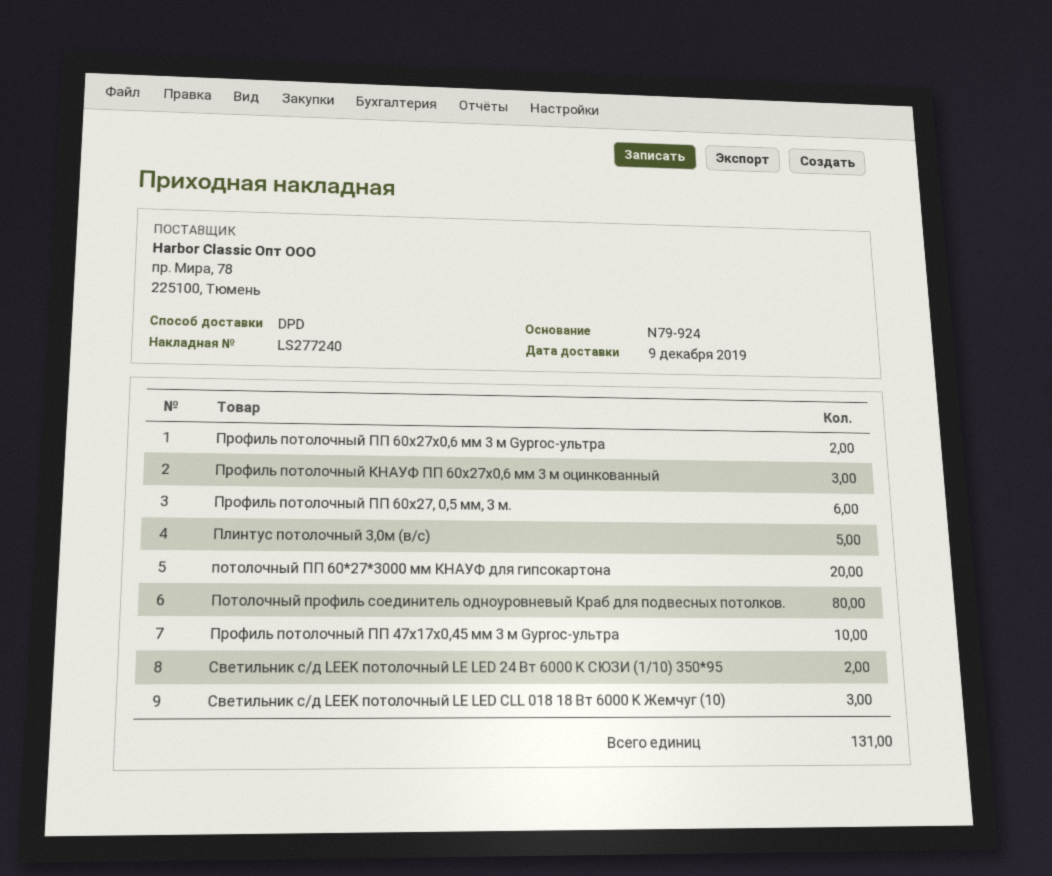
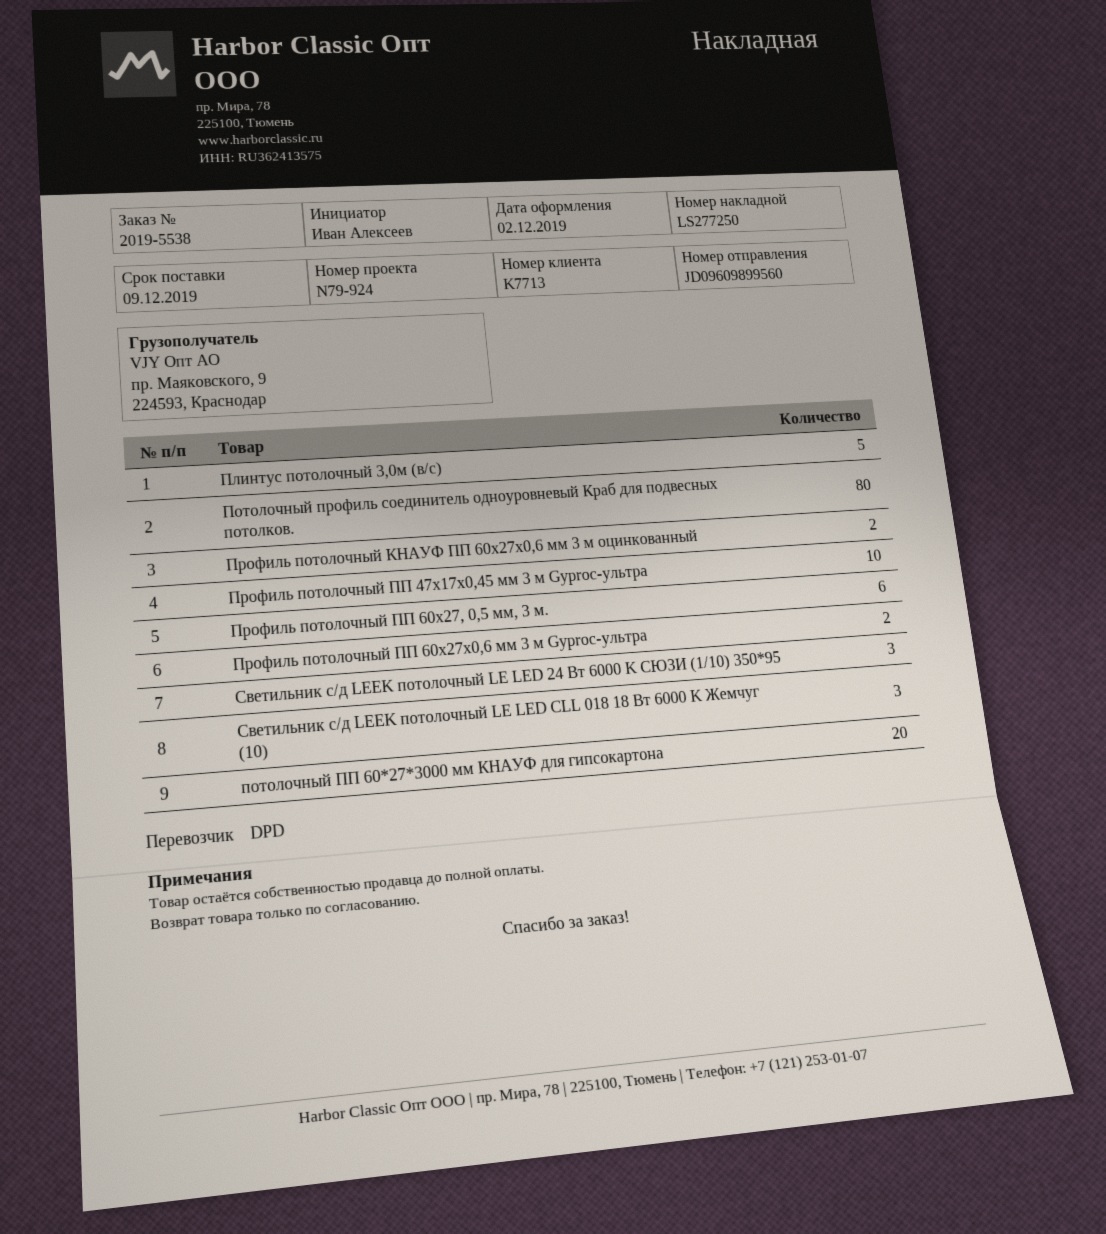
delivery note number: LS277240 -> LS277250
Профиль потолочный КНАУФ ПП 60х27х0,6 мм 3 м оцинкованный: 3 -> 2
Светильник с/д LEEK потолочный LE LED 24 Вт 6000 K СЮЗИ (1/10) 350*95: 2 -> 3

